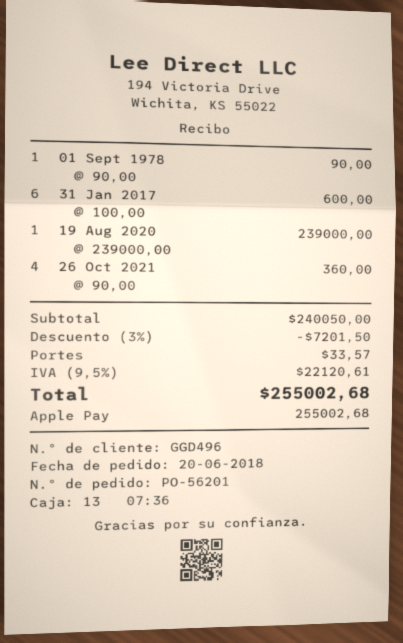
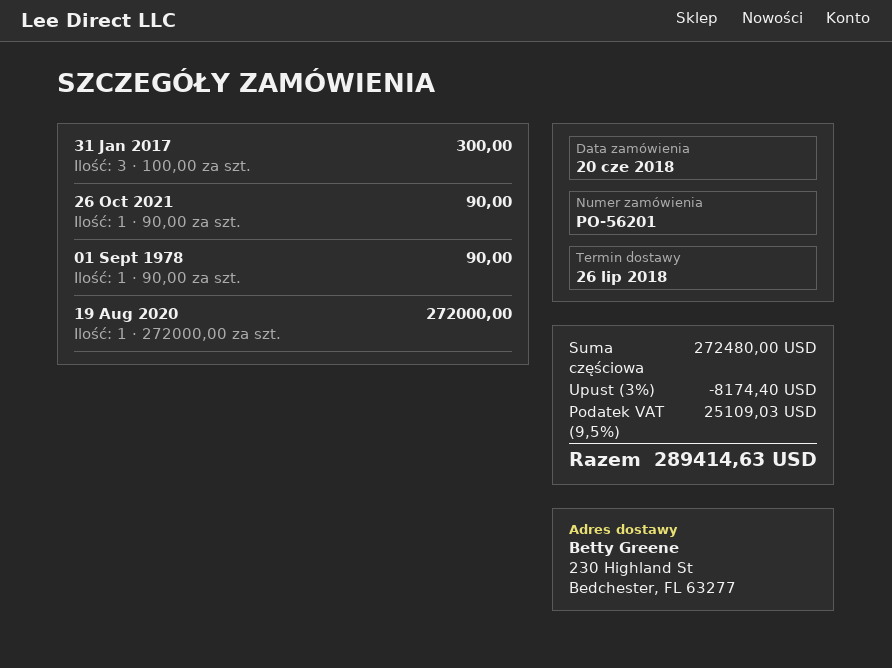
31 Jan 2017: 6 x 100.00 = 600.00 -> 3 x 100.00 = 300.00
19 Aug 2020: 1 x 239000.00 = 239000.00 -> 1 x 272000.00 = 272000.00
26 Oct 2021: 4 x 90.00 = 360.00 -> 1 x 90.00 = 90.00
subtotal: 240050.00 -> 272480.00
discount: 3% = 7201.50 -> 3% = 8174.40
shipping: 33.57 -> none
tax: 9.5% = 22120.61 -> 9.5% = 25109.03
total: 255002.68 -> 289414.63

